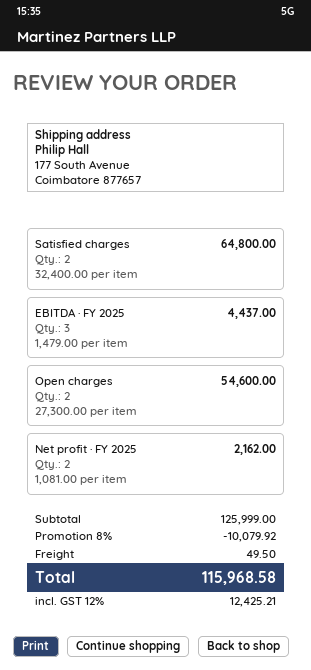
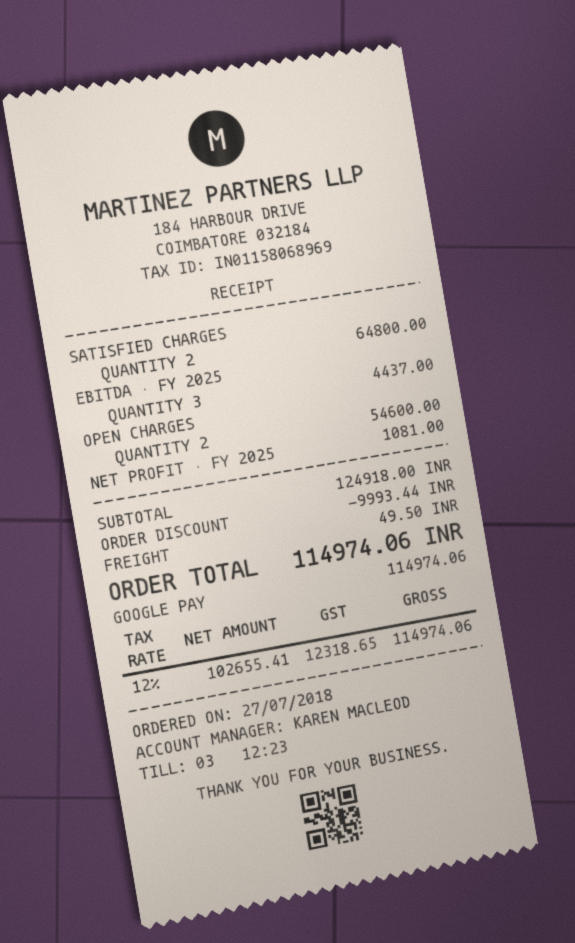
Net profit · FY 2025: 2 for 2162.00 -> 1 for 1081.00
subtotal: 125999.00 -> 124918.00
discount: 10079.92 -> 9993.44
tax: 12% = 12425.21 -> 12% = 12318.65
total: 115968.58 -> 114974.06

